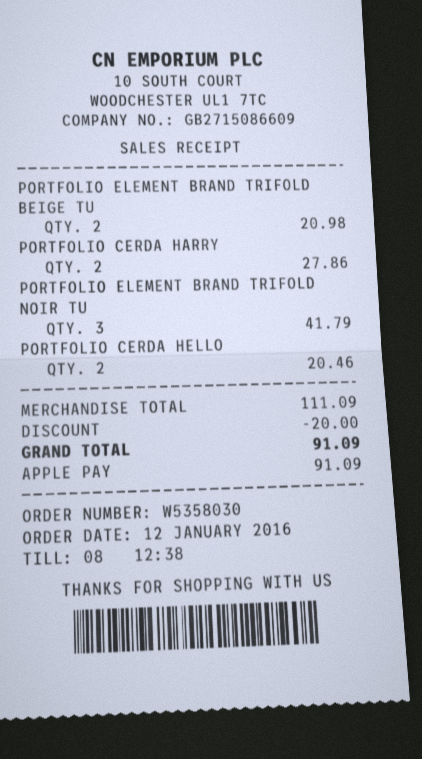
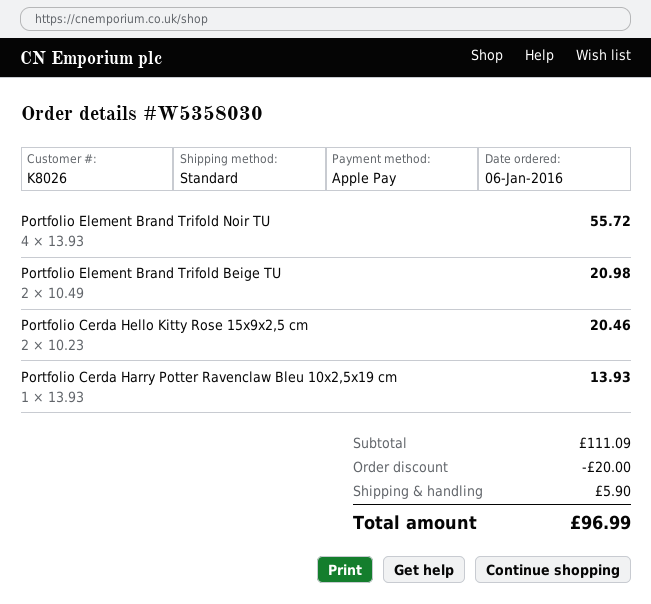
order date: 2016-01-12 -> 2016-01-06
PORTFOLIO CERDA HARRY: 2 for 27.86 -> 1 for 13.93
PORTFOLIO ELEMENT BRAND TRIFOLD NOIR TU: 3 for 41.79 -> 4 for 55.72
shipping: none -> 5.90
total: 91.09 -> 96.99

